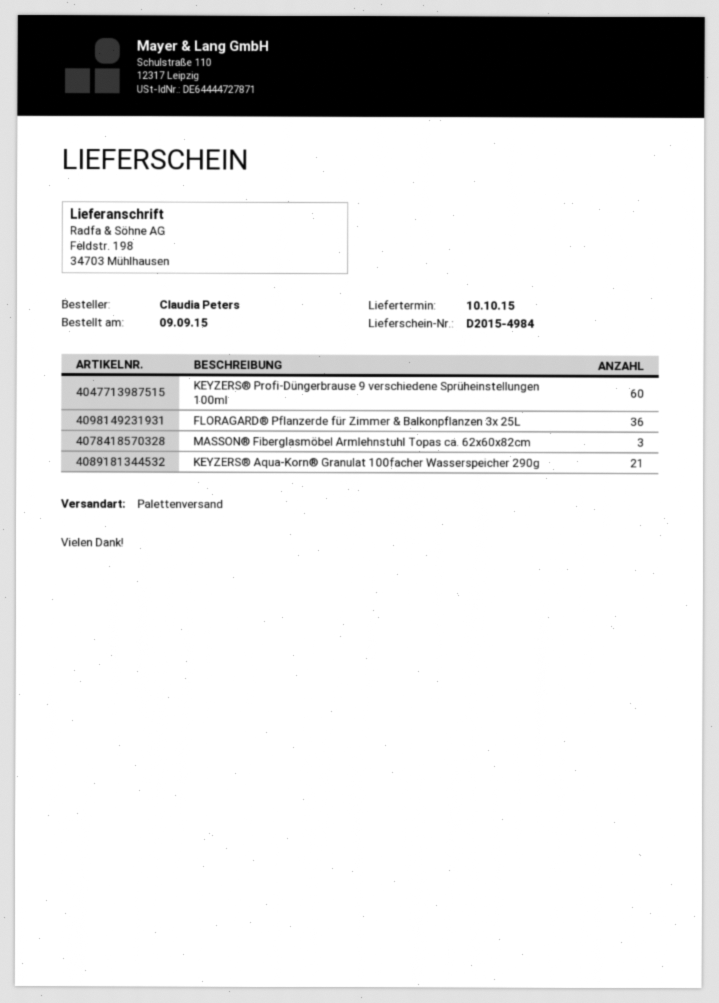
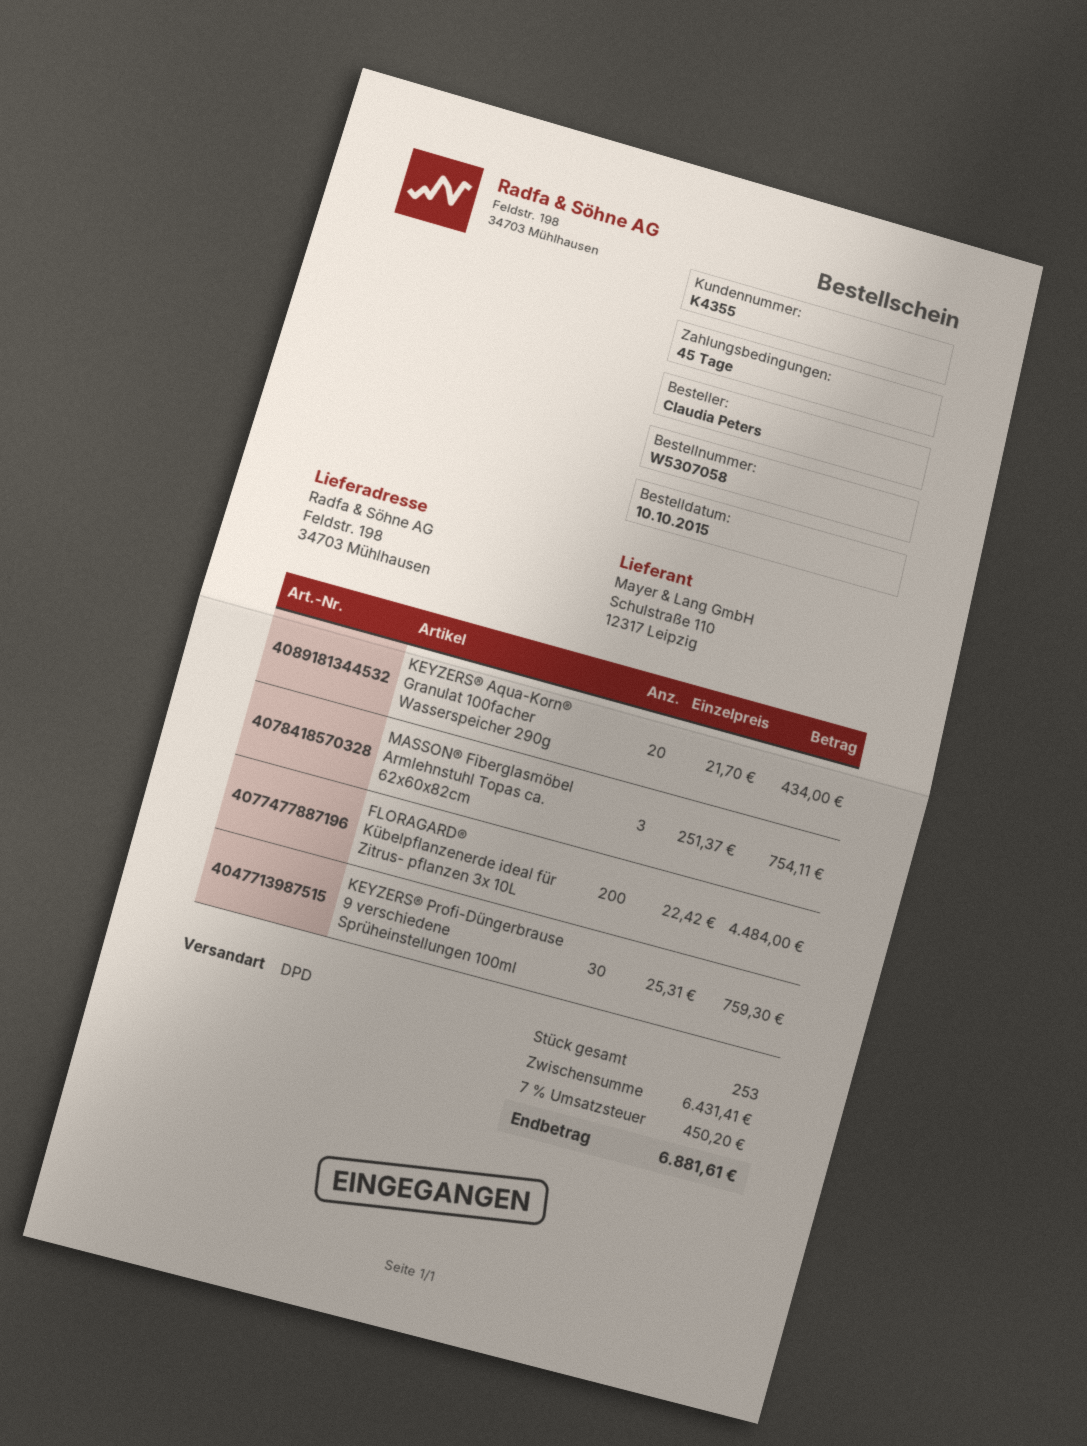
order date: 2015-09-09 -> 2015-10-10
shipping method: pallet freight -> DPD
KEYZERS® Profi-Düngerbrause 9 verschiedene Sprüheinstellungen 100ml: 60 -> 30
FLORAGARD® Pflanzerde für Zimmer & Balkonpflanzen 3x 25L: 36 -> none
KEYZERS® Aqua-Korn® Granulat 100facher Wasserspeicher 290g: 21 -> 20
FLORAGARD® Kübelpflanzenerde ideal für Zitrus- pflanzen 3x 10L: none -> 200

